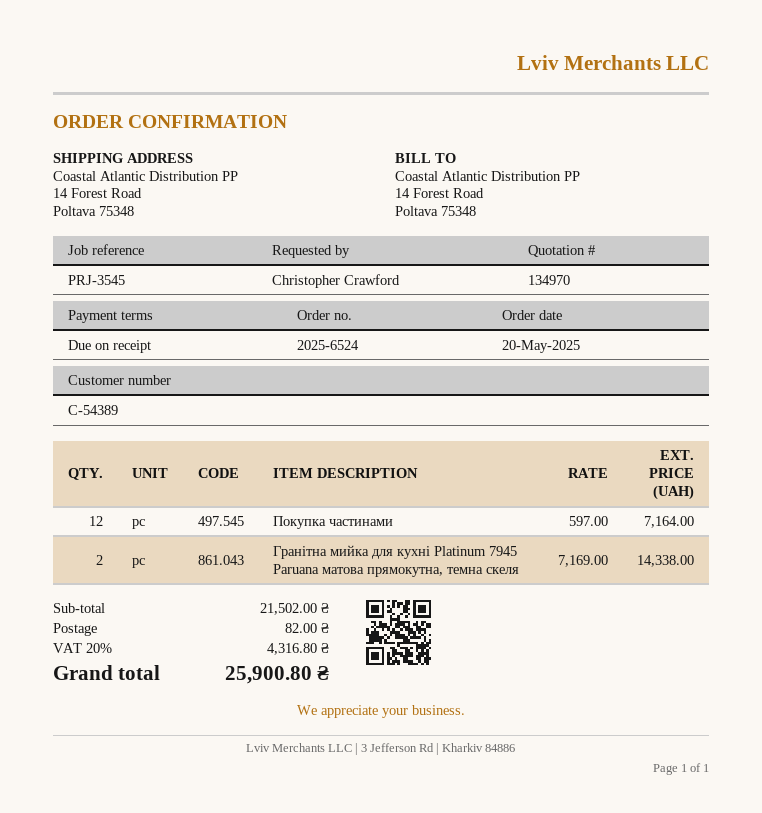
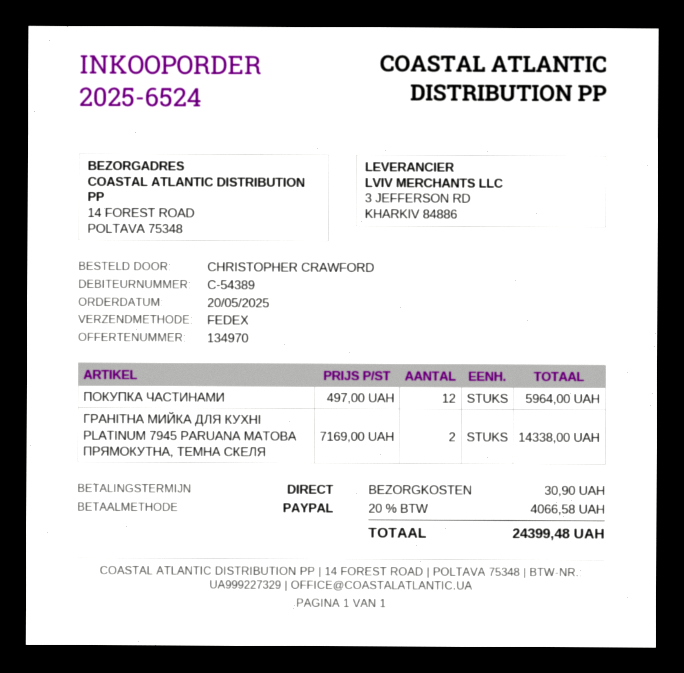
Покупка частинами: 12 x 597.00 = 7164.00 -> 12 x 497.00 = 5964.00
shipping: 82.00 -> 30.90
tax: 20% = 4316.80 -> 20% = 4066.58
total: 25900.80 -> 24399.48

